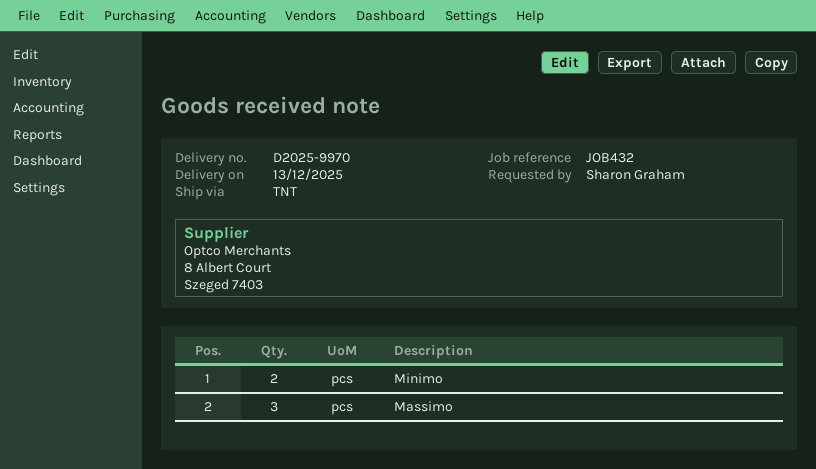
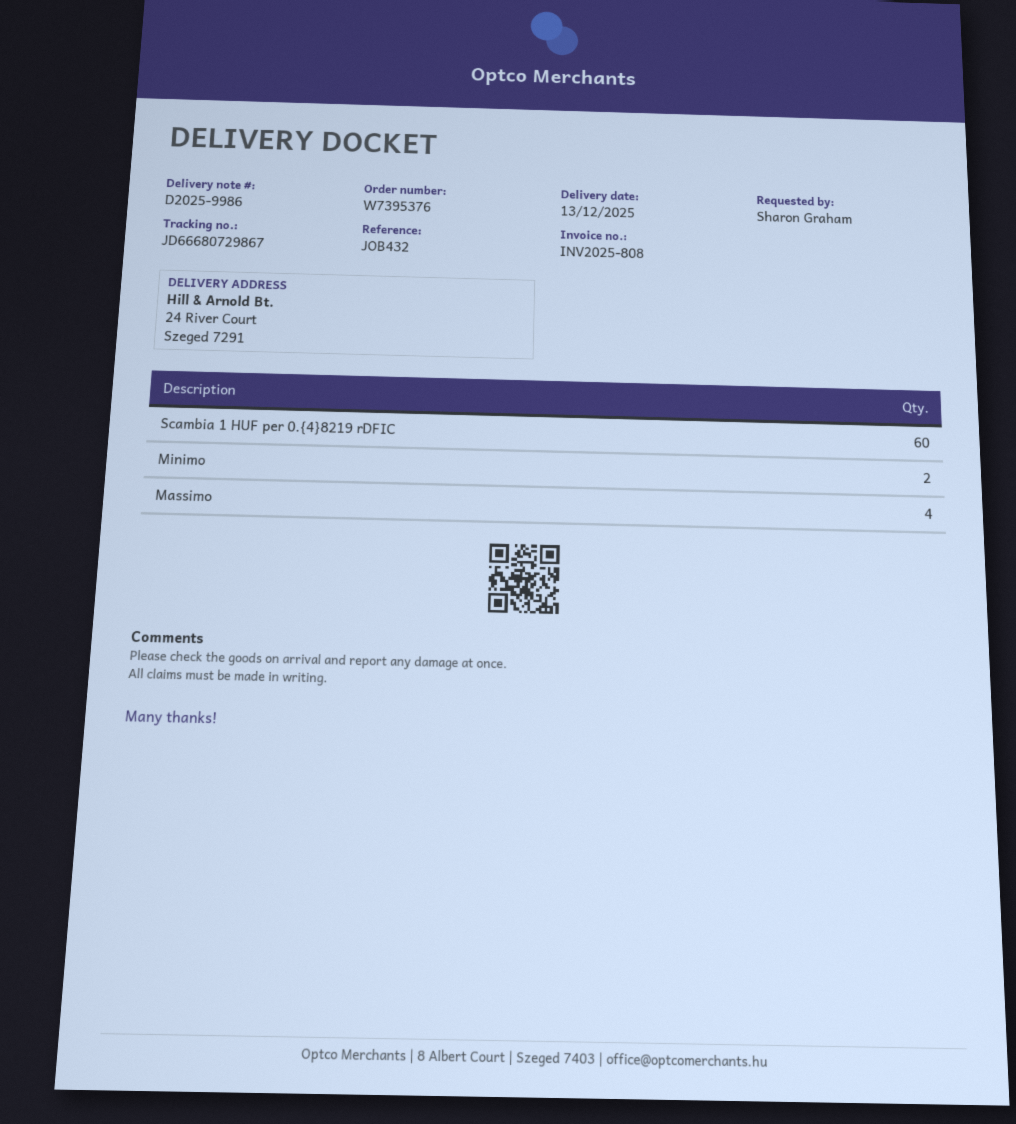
delivery note number: D2025-9970 -> D2025-9986
Massimo: 3 -> 4
Scambia 1 HUF per 0.{4}8219 rDFIC: none -> 60

